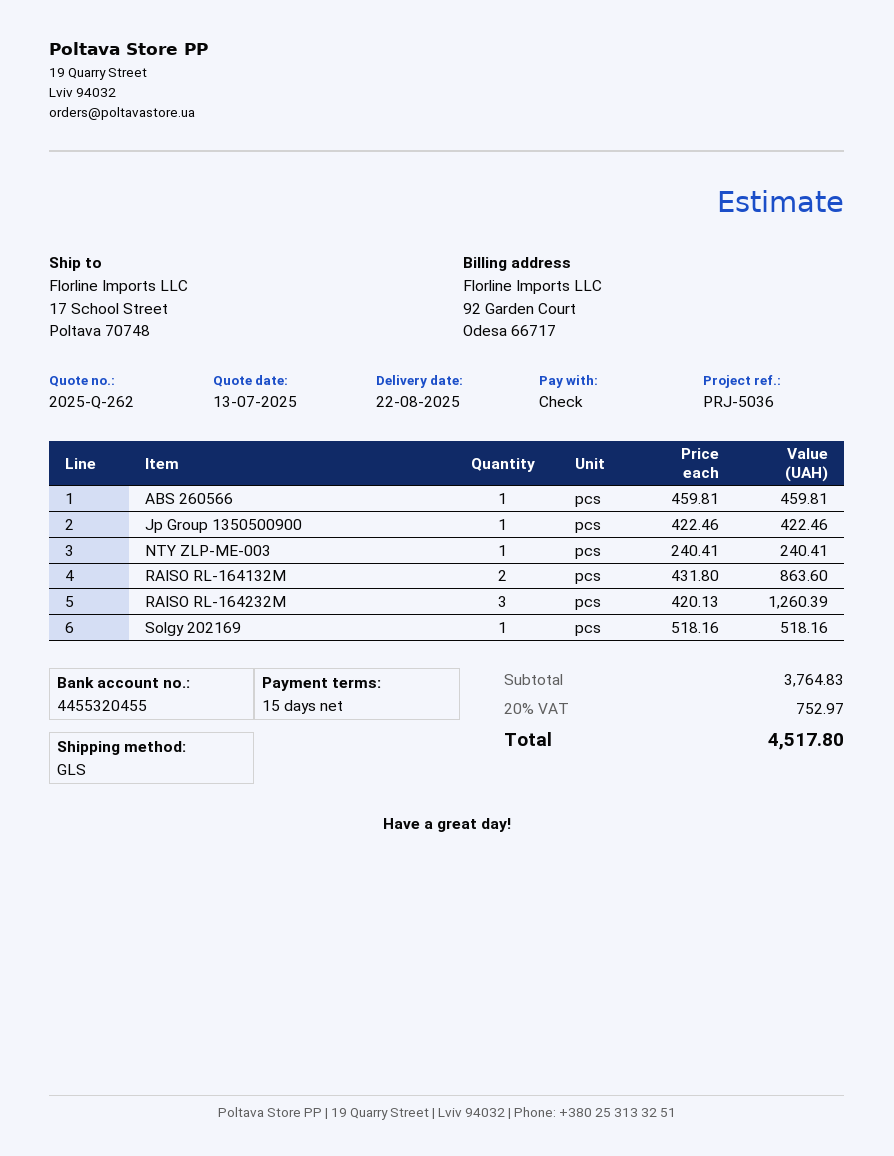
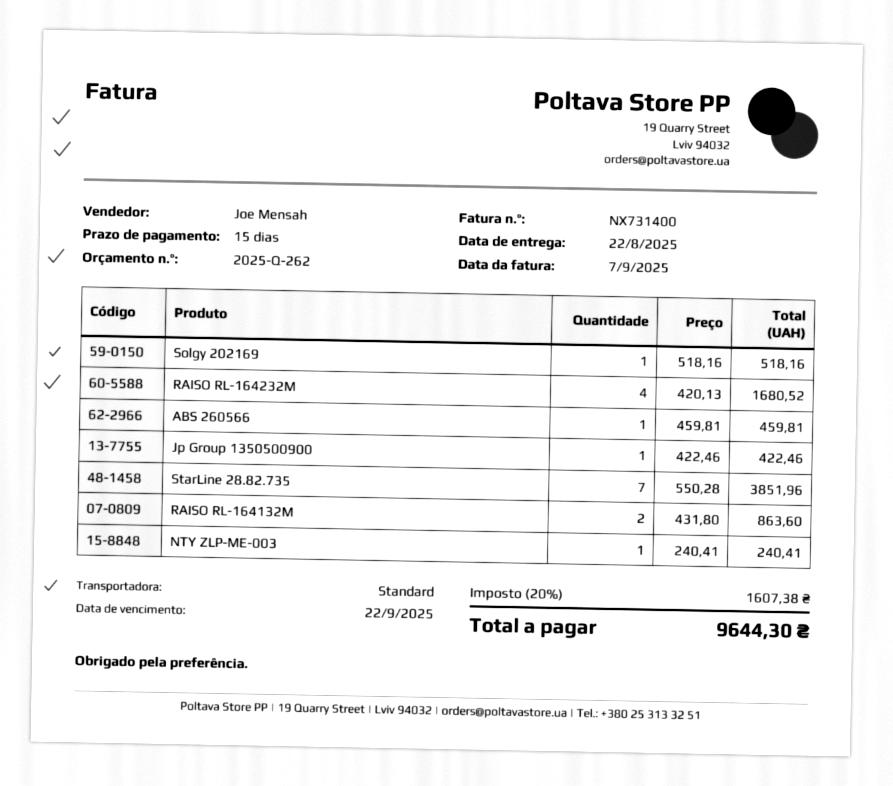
shipping method: GLS -> standard
RAISO RL-164232M: 3 x 420.13 = 1260.39 -> 4 x 420.13 = 1680.52
StarLine 28.82.735: none -> 7 x 550.28 = 3851.96
tax: 20% = 752.97 -> 20% = 1607.38
total: 4517.80 -> 9644.30

